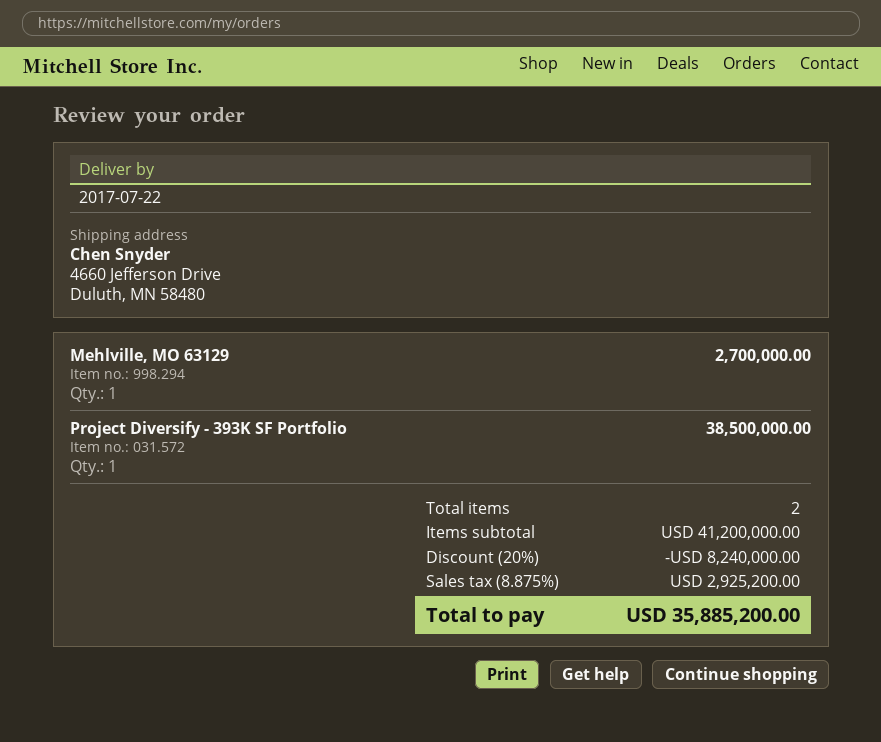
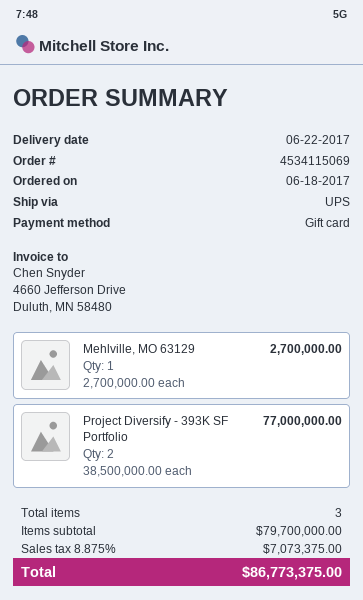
delivery date: 2017-07-22 -> 2017-06-22
Project Diversify - 393K SF Portfolio: 1 for 38500000.00 -> 2 for 77000000.00
total quantity: 2 -> 3
subtotal: 41200000.00 -> 79700000.00
discount: 20% = 8240000.00 -> none
tax: 8.875% = 2925200.00 -> 8.875% = 7073375.00
total: 35885200.00 -> 86773375.00

